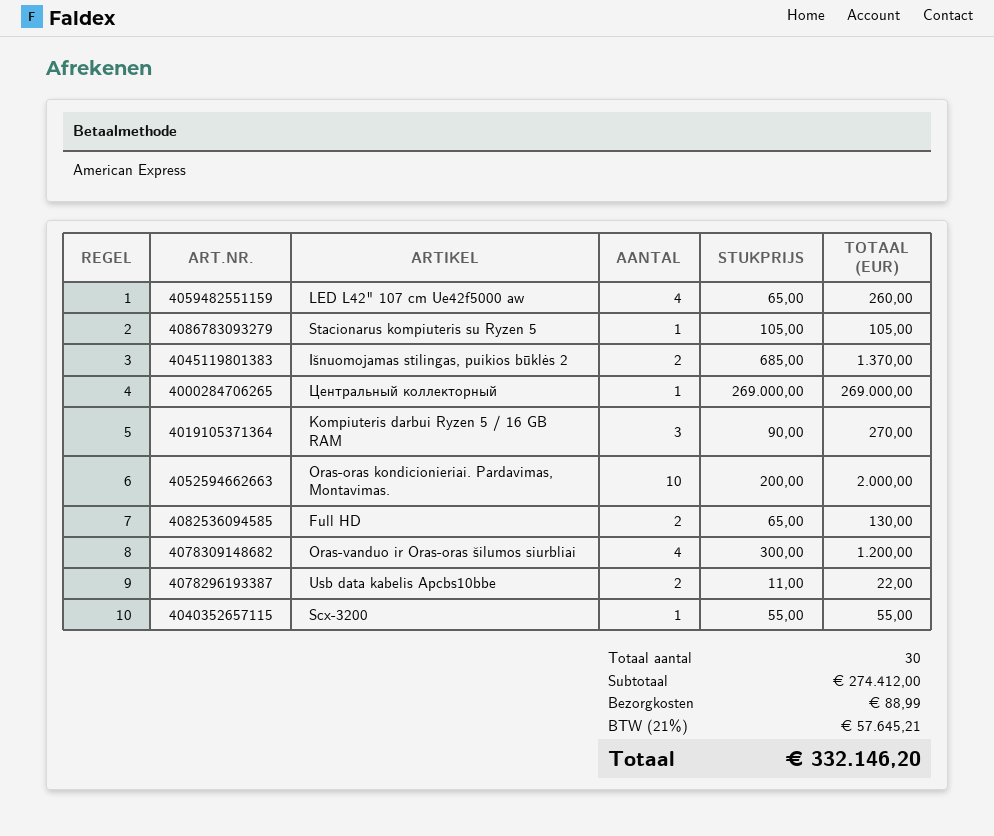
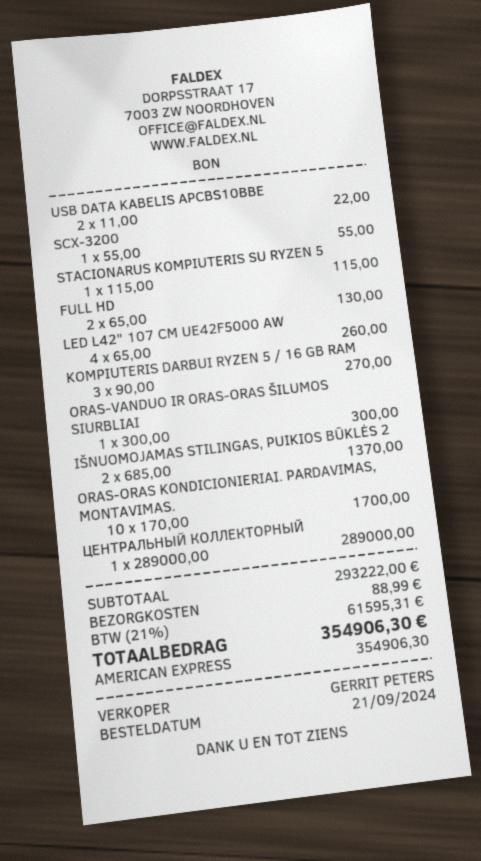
Stacionarus kompiuteris su Ryzen 5: 1 x 105.00 = 105.00 -> 1 x 115.00 = 115.00
Центральный коллекторный: 1 x 269000.00 = 269000.00 -> 1 x 289000.00 = 289000.00
Oras-oras kondicionieriai. Pardavimas, Montavimas.: 10 x 200.00 = 2000.00 -> 10 x 170.00 = 1700.00
Oras-vanduo ir Oras-oras šilumos siurbliai: 4 x 300.00 = 1200.00 -> 1 x 300.00 = 300.00
subtotal: 274412.00 -> 293222.00
tax: 21% = 57645.21 -> 21% = 61595.31
total: 332146.20 -> 354906.30

